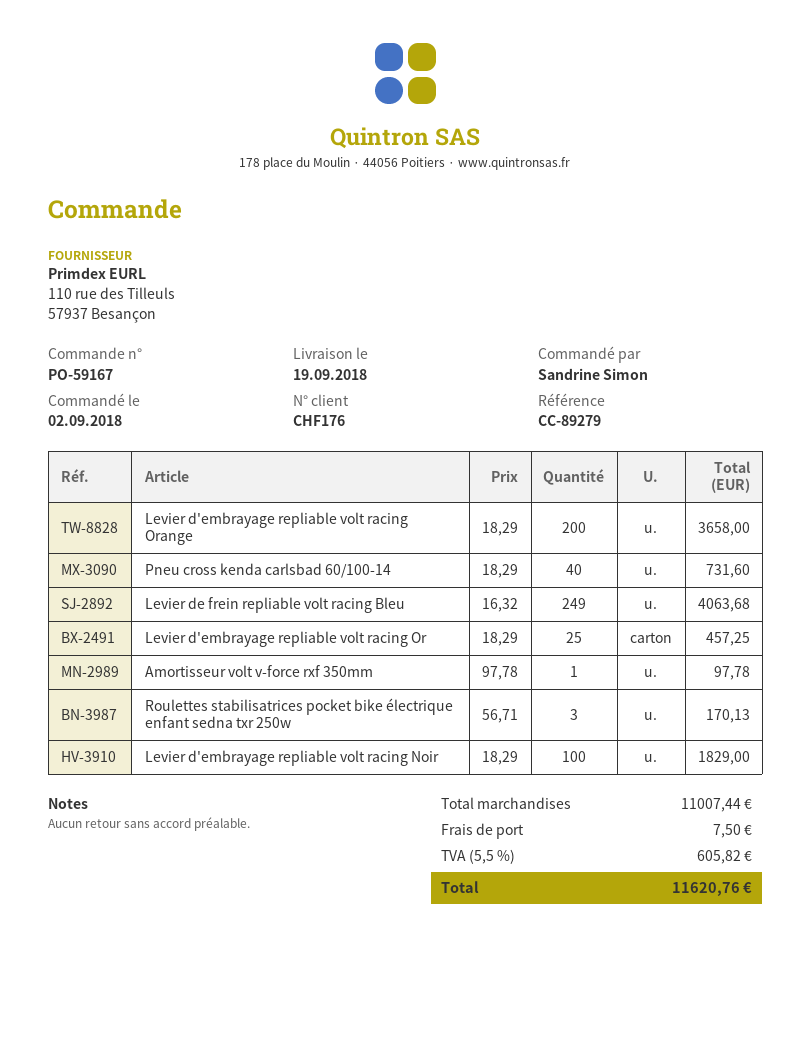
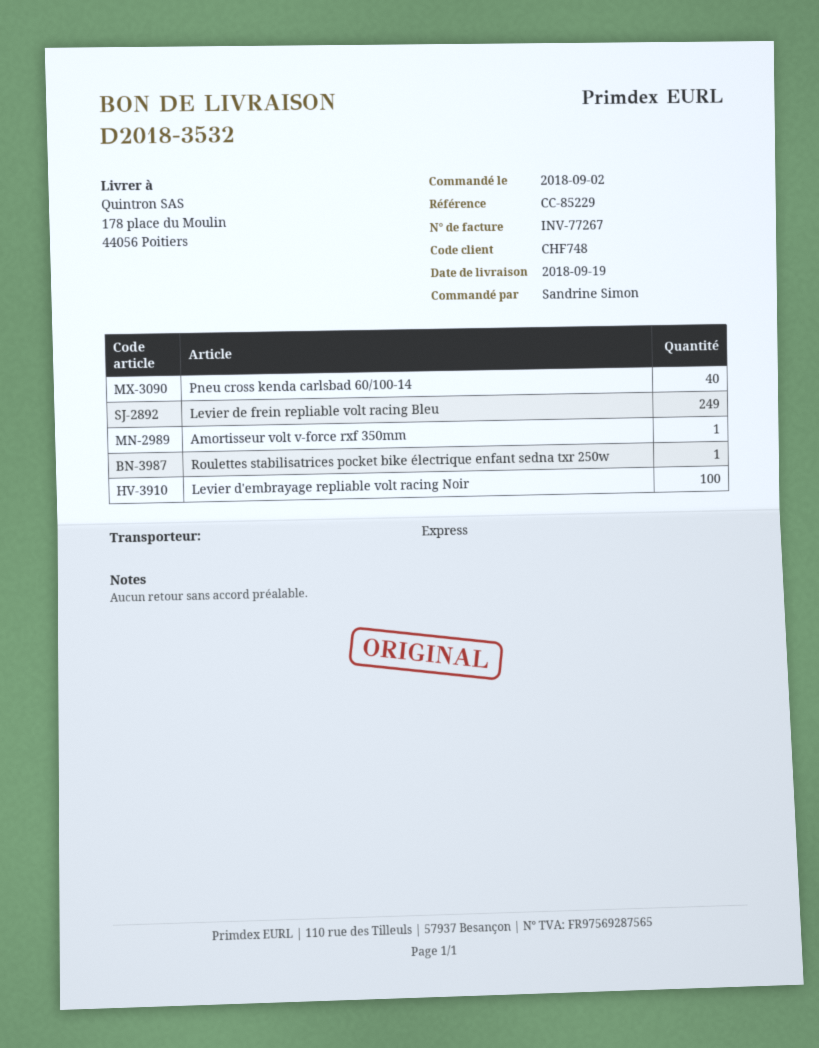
customer number: CHF176 -> CHF748
reference: CC-89279 -> CC-85229
Levier d'embrayage repliable volt racing Orange: 200 -> none
Levier d'embrayage repliable volt racing Or: 25 -> none
Roulettes stabilisatrices pocket bike électrique enfant sedna txr 250w: 3 -> 1

